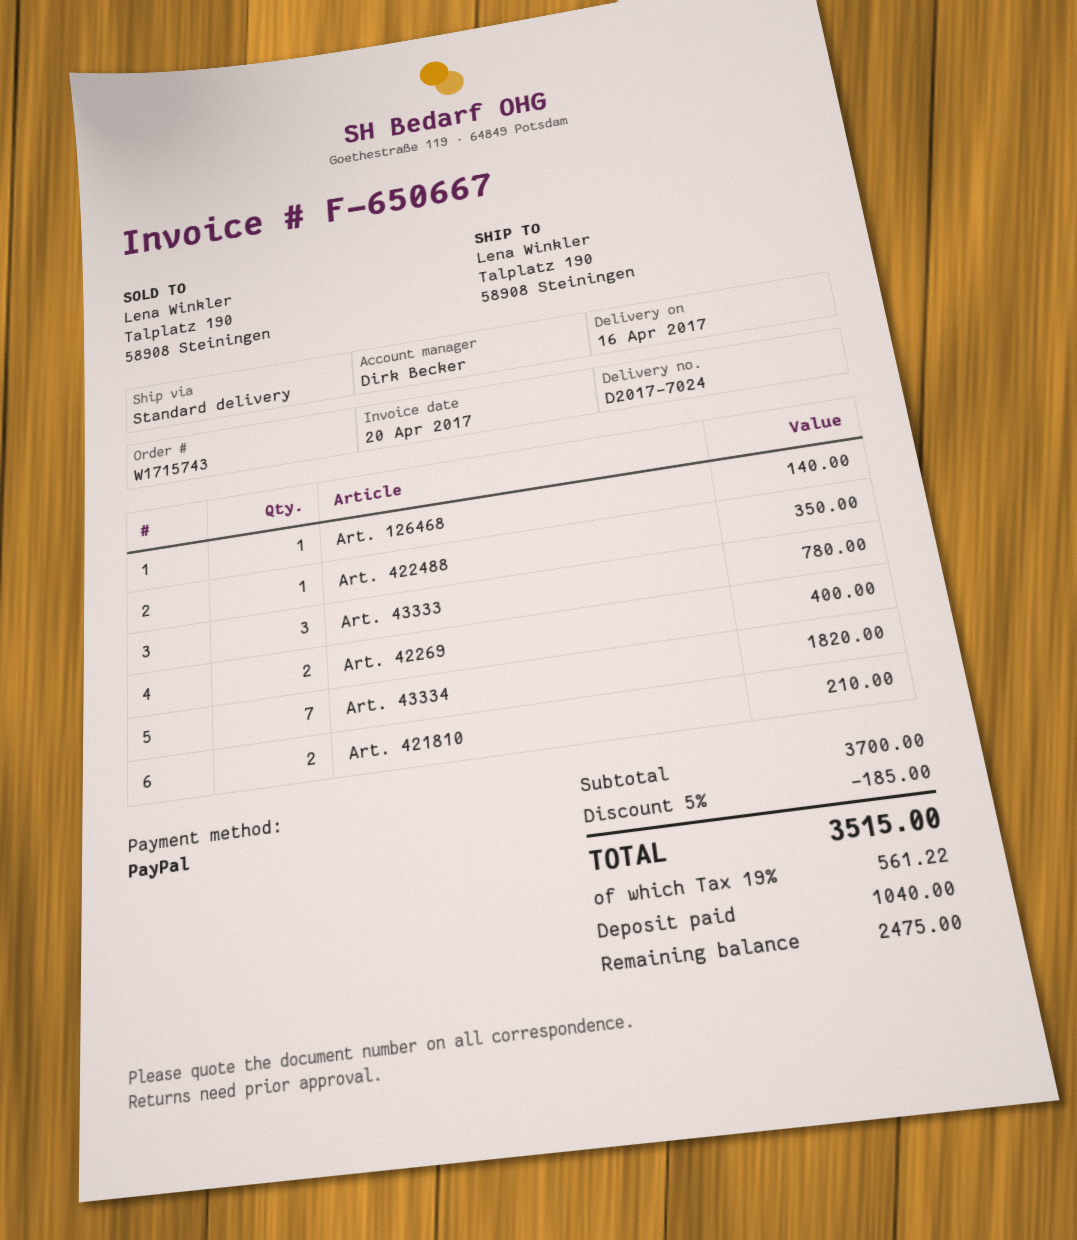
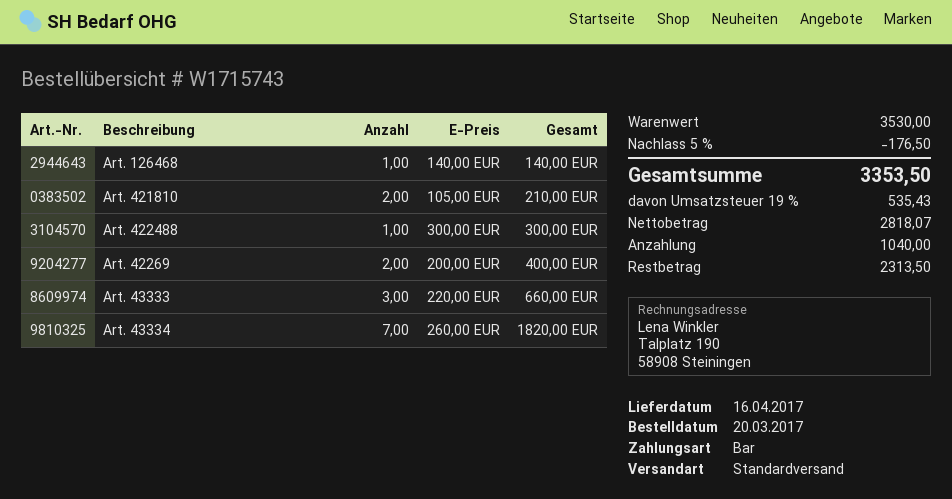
payment method: PayPal -> cash
Art. 422488: 1 for 350.00 -> 1 for 300.00
Art. 43333: 3 for 780.00 -> 3 for 660.00
subtotal: 3700.00 -> 3530.00
discount: 5% = 185.00 -> 5% = 176.50
tax: 19% = 561.22 -> 19% = 535.43
total: 3515.00 -> 3353.50
balance: 2475.00 -> 2313.50

